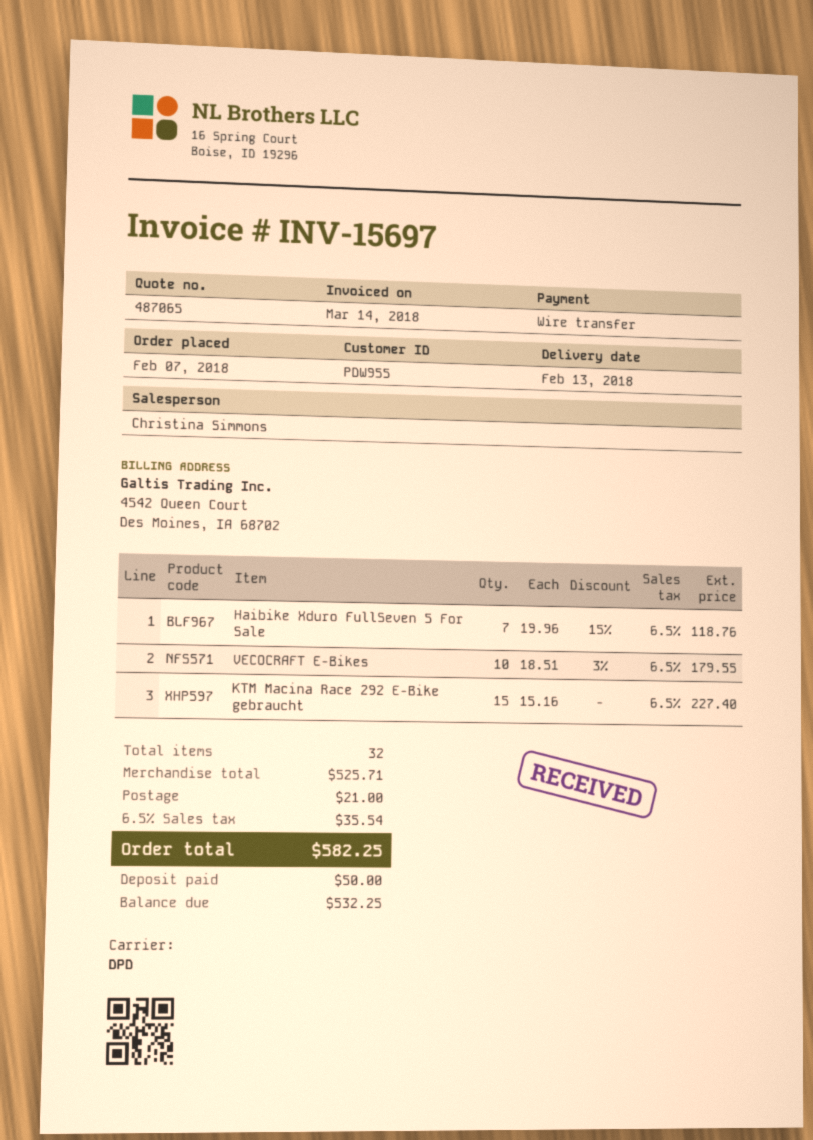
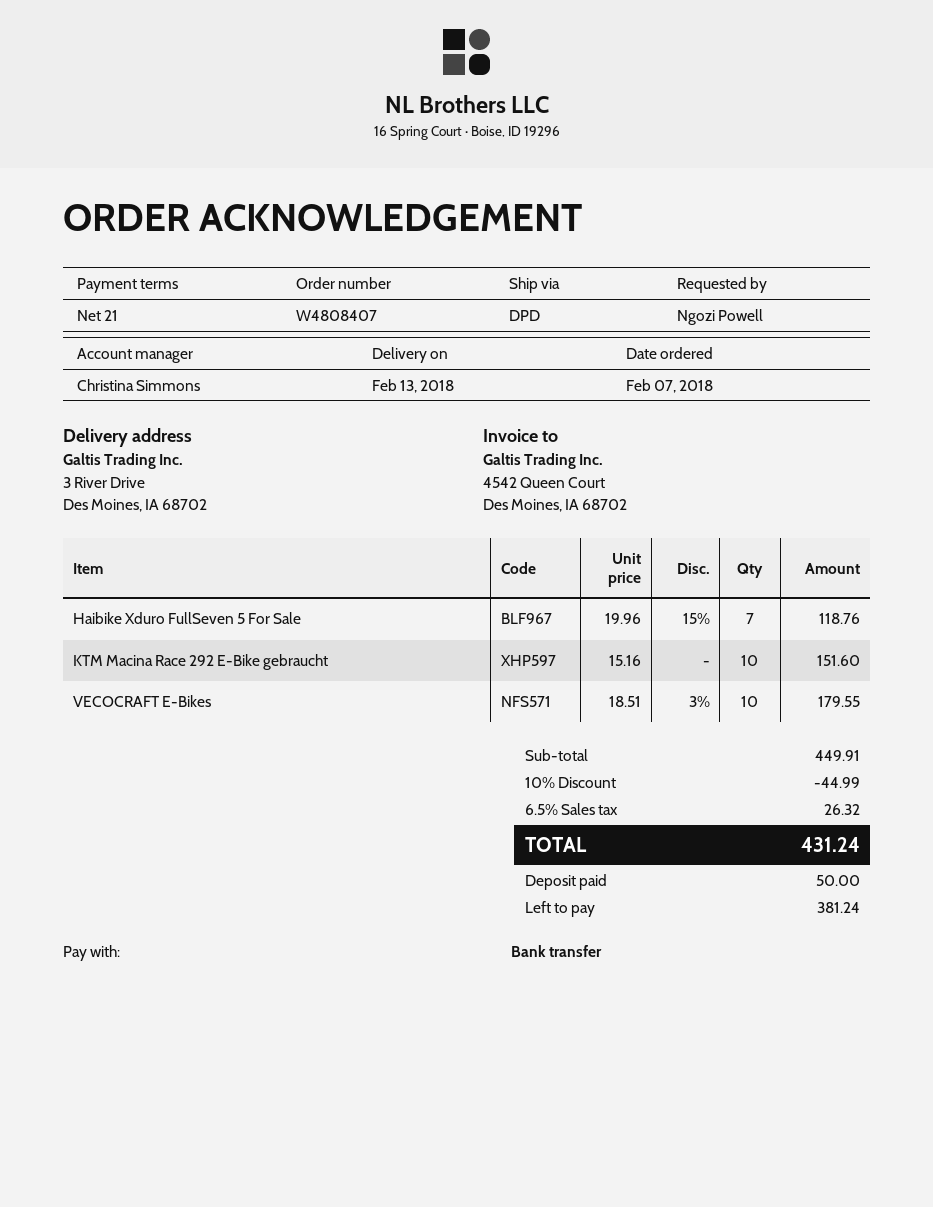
KTM Macina Race 292 E-Bike gebraucht: 15 x 15.16 = 227.40 -> 10 x 15.16 = 151.60
subtotal: 525.71 -> 449.91
discount: none -> 10% = 44.99
shipping: 21.00 -> none
tax: 6.5% = 35.54 -> 6.5% = 26.32
total: 582.25 -> 431.24
balance: 532.25 -> 381.24

